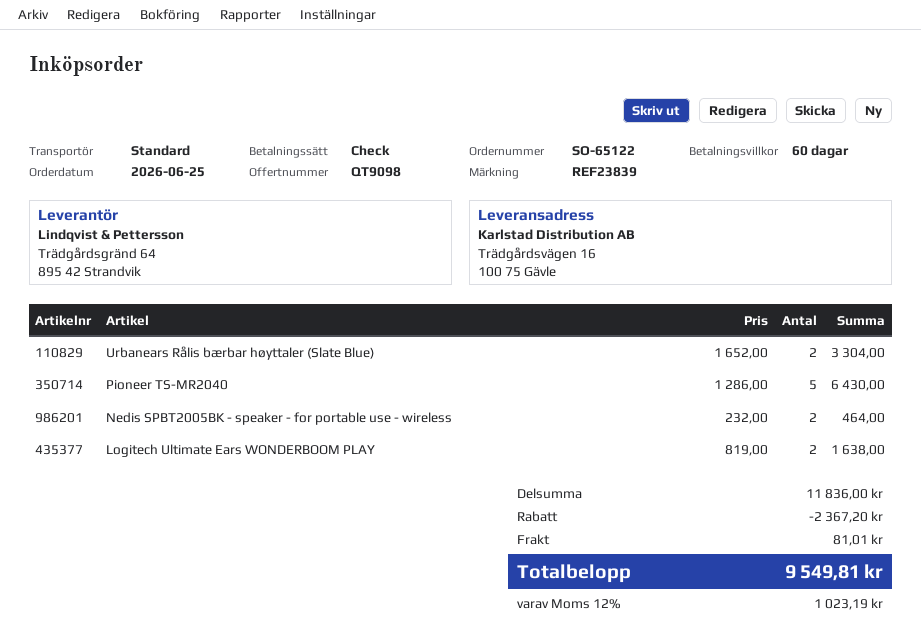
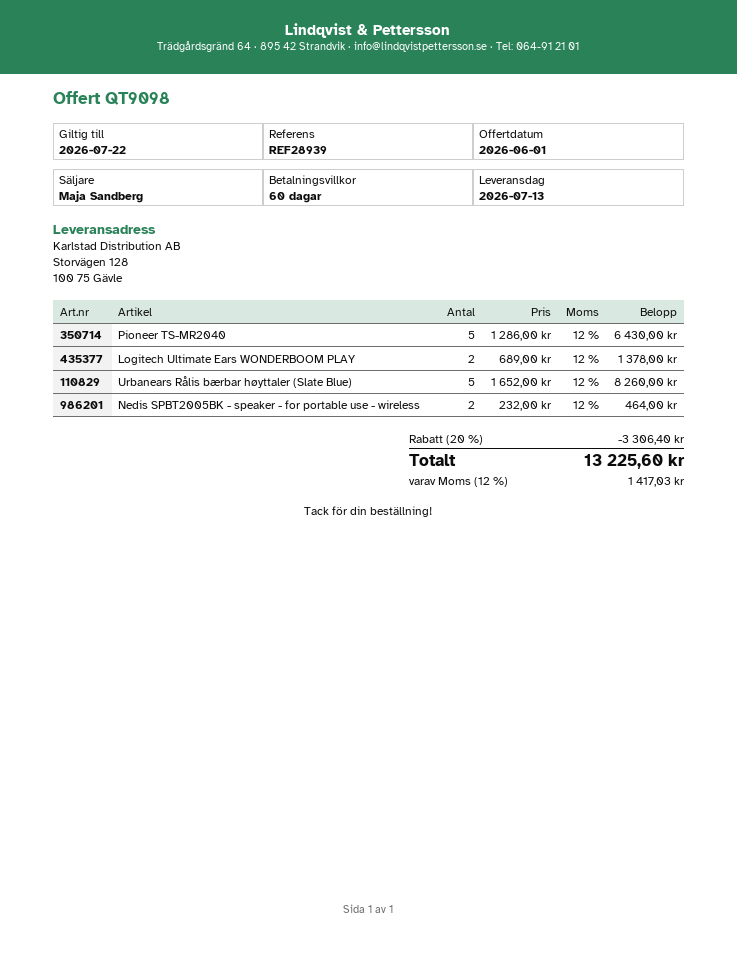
reference: REF23839 -> REF28939
ship to: Trädgårdsvägen 16, 100 75 Gävle -> Storvägen 128, 100 75 Gävle
Urbanears Rålis bærbar høyttaler (Slate Blue): 2 x 1652.00 = 3304.00 -> 5 x 1652.00 = 8260.00
Logitech Ultimate Ears WONDERBOOM PLAY: 2 x 819.00 = 1638.00 -> 2 x 689.00 = 1378.00
discount: 2367.20 -> 3306.40
shipping: 81.01 -> none
tax: 12% = 1023.19 -> 12% = 1417.03
total: 9549.81 -> 13225.60

